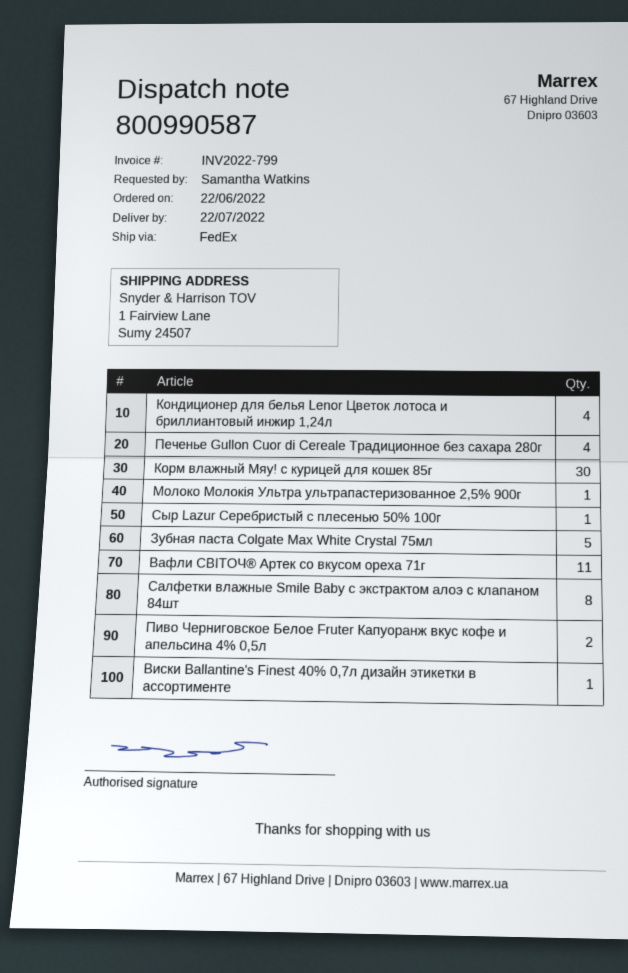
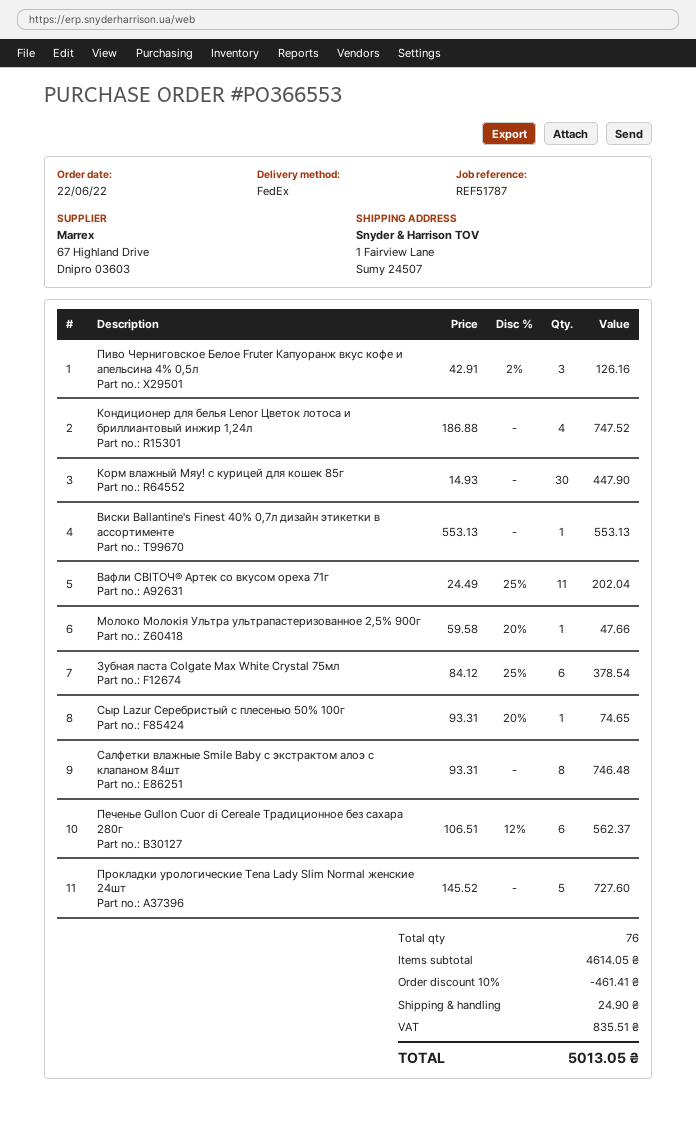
Печенье Gullon Cuor di Cereale Традиционное без сахара 280г: 4 -> 6
Зубная паста Colgate Max White Crystal 75мл: 5 -> 6
Пиво Черниговское Белое Fruter Капуоранж вкус кофе и апельсина 4% 0,5л: 2 -> 3
Прокладки урологические Tena Lady Slim Normal женские 24шт: none -> 5

